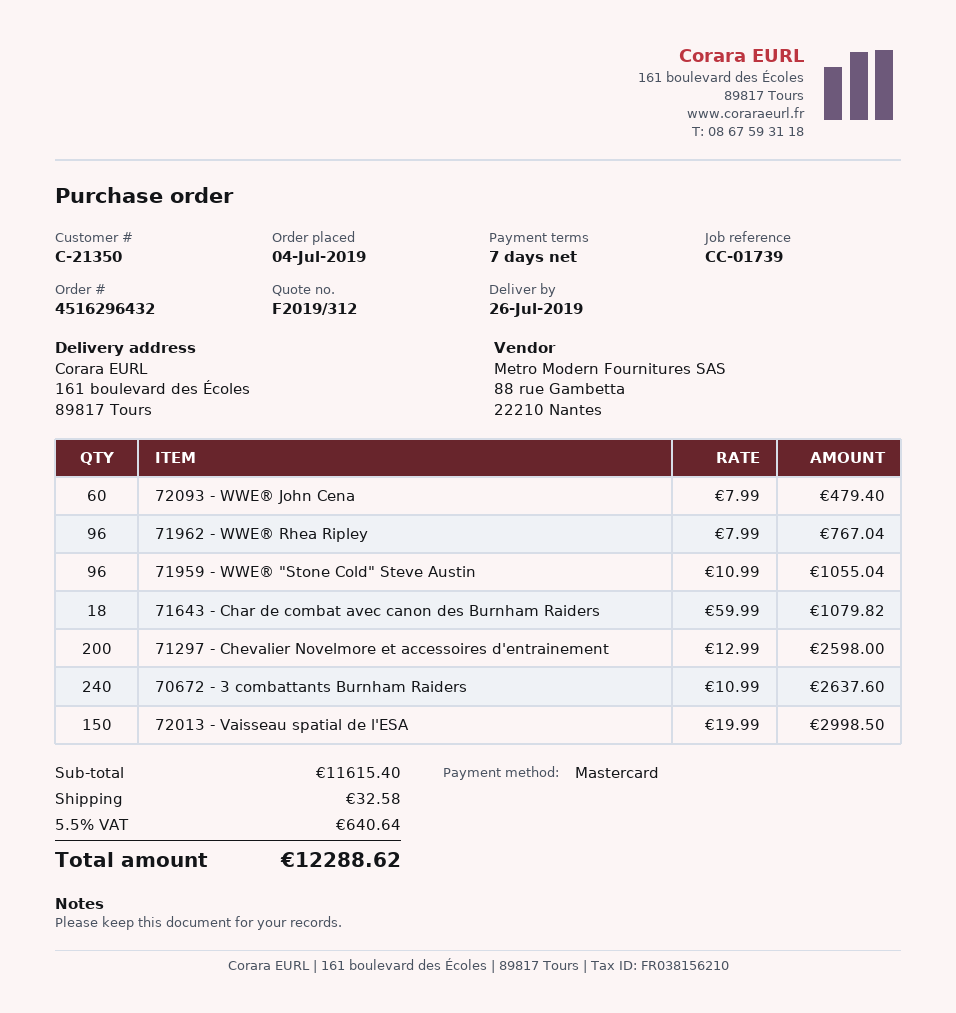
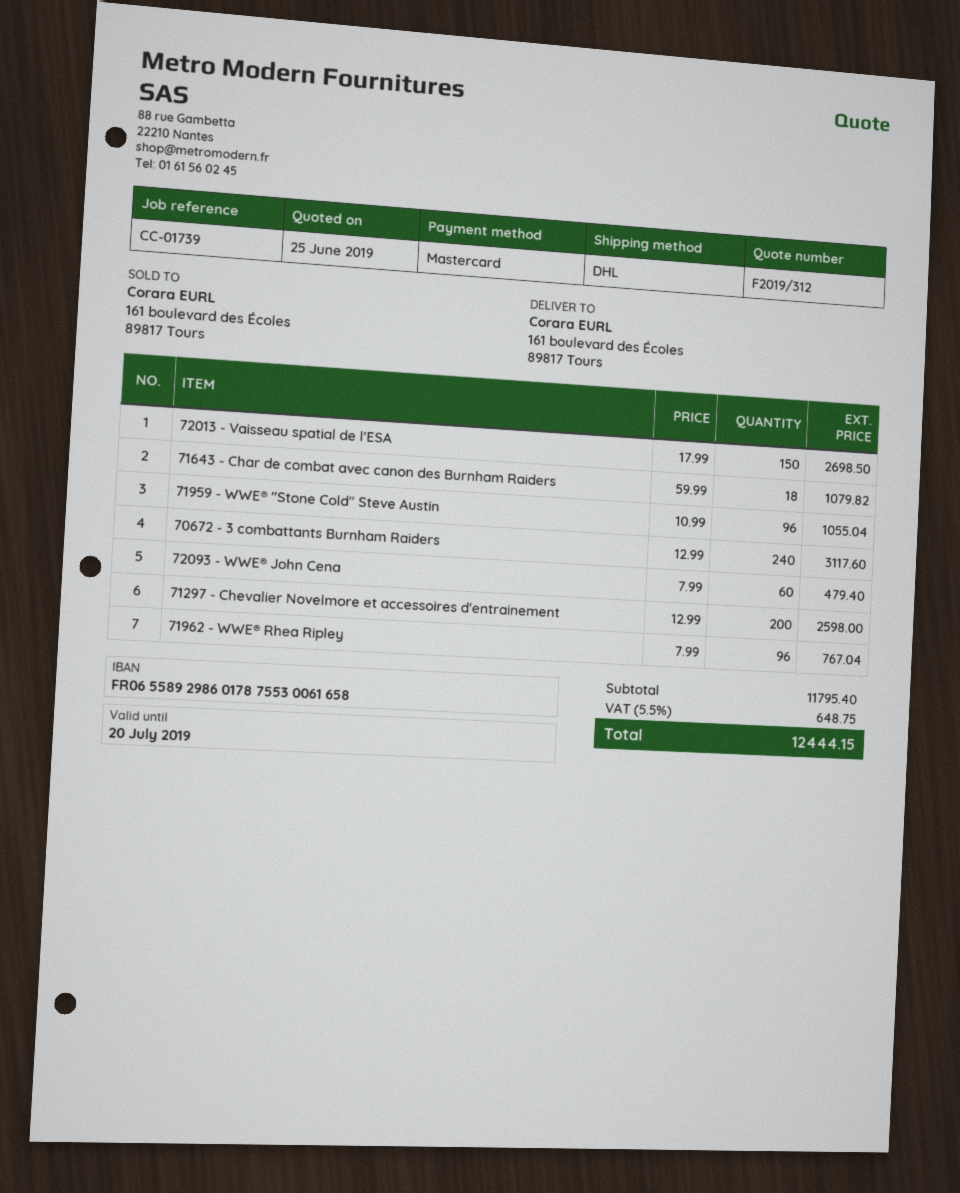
70672 - 3 combattants Burnham Raiders: 240 x 10.99 = 2637.60 -> 240 x 12.99 = 3117.60
72013 - Vaisseau spatial de l'ESA: 150 x 19.99 = 2998.50 -> 150 x 17.99 = 2698.50
subtotal: 11615.40 -> 11795.40
shipping: 32.58 -> none
tax: 5.5% = 640.64 -> 5.5% = 648.75
total: 12288.62 -> 12444.15

